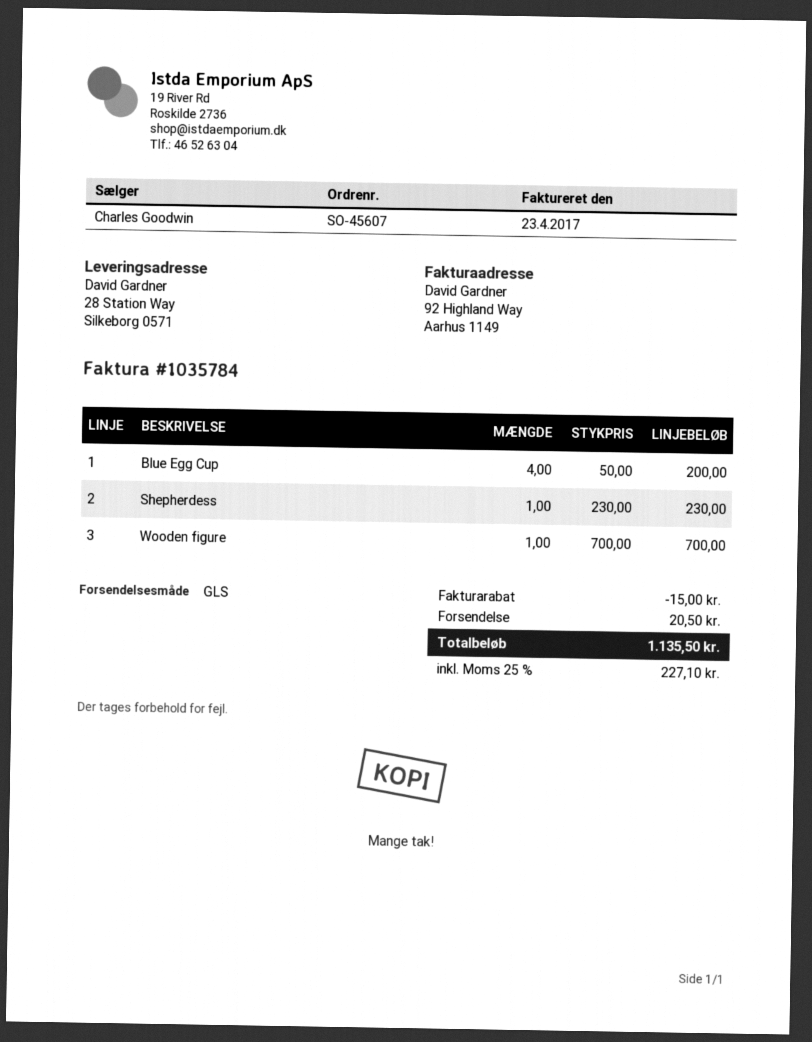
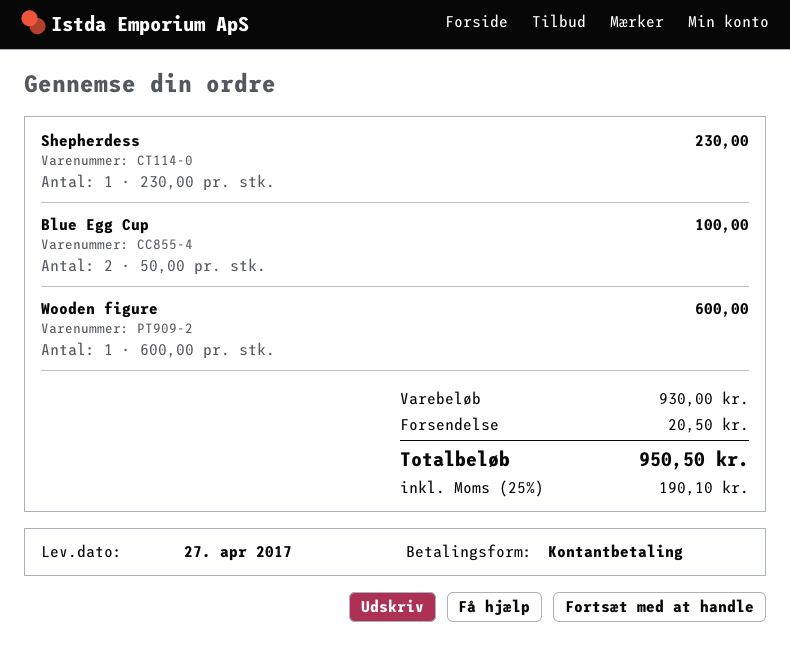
Blue Egg Cup: 4 x 50.00 = 200.00 -> 2 x 50.00 = 100.00
Wooden figure: 1 x 700.00 = 700.00 -> 1 x 600.00 = 600.00
discount: 15.00 -> none
tax: 25% = 227.10 -> 25% = 190.10
total: 1135.50 -> 950.50

